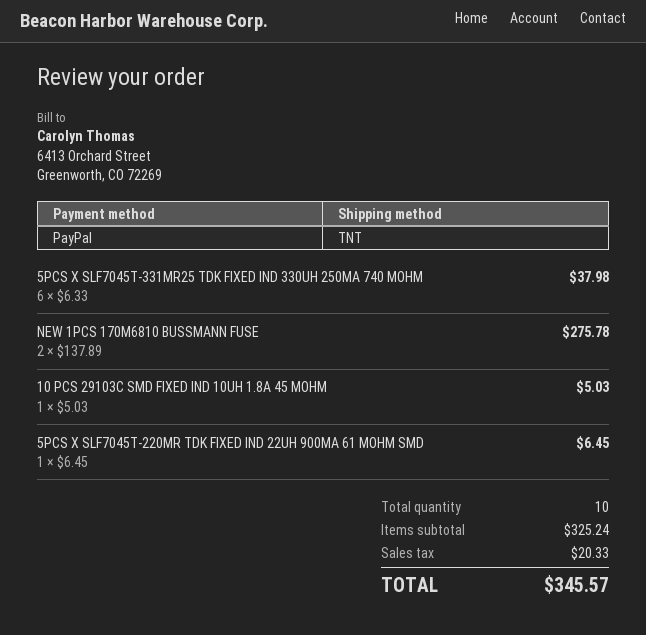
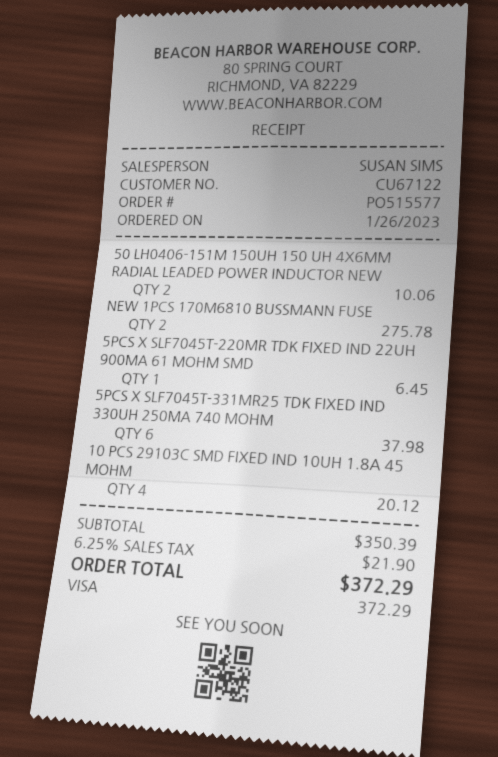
payment method: PayPal -> Visa
10 PCS 29103C SMD FIXED IND 10UH 1.8A 45 MOHM: 1 for 5.03 -> 4 for 20.12
50 LH0406-151M 150UH 150 UH 4X6MM RADIAL LEADED POWER INDUCTOR NEW: none -> 2 for 10.06
subtotal: 325.24 -> 350.39
tax: 20.33 -> 21.90
total: 345.57 -> 372.29

